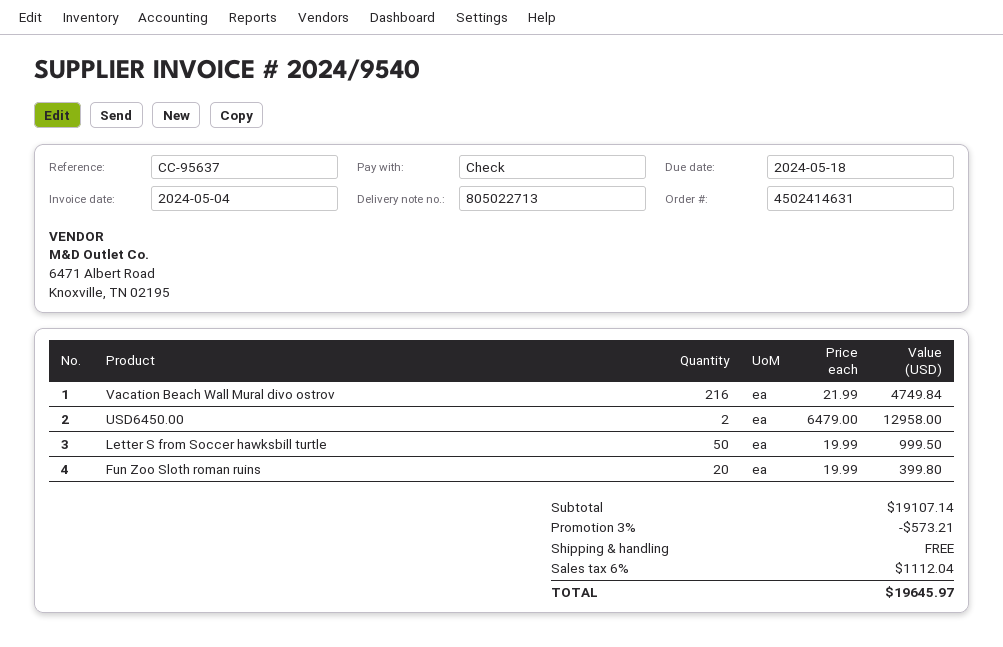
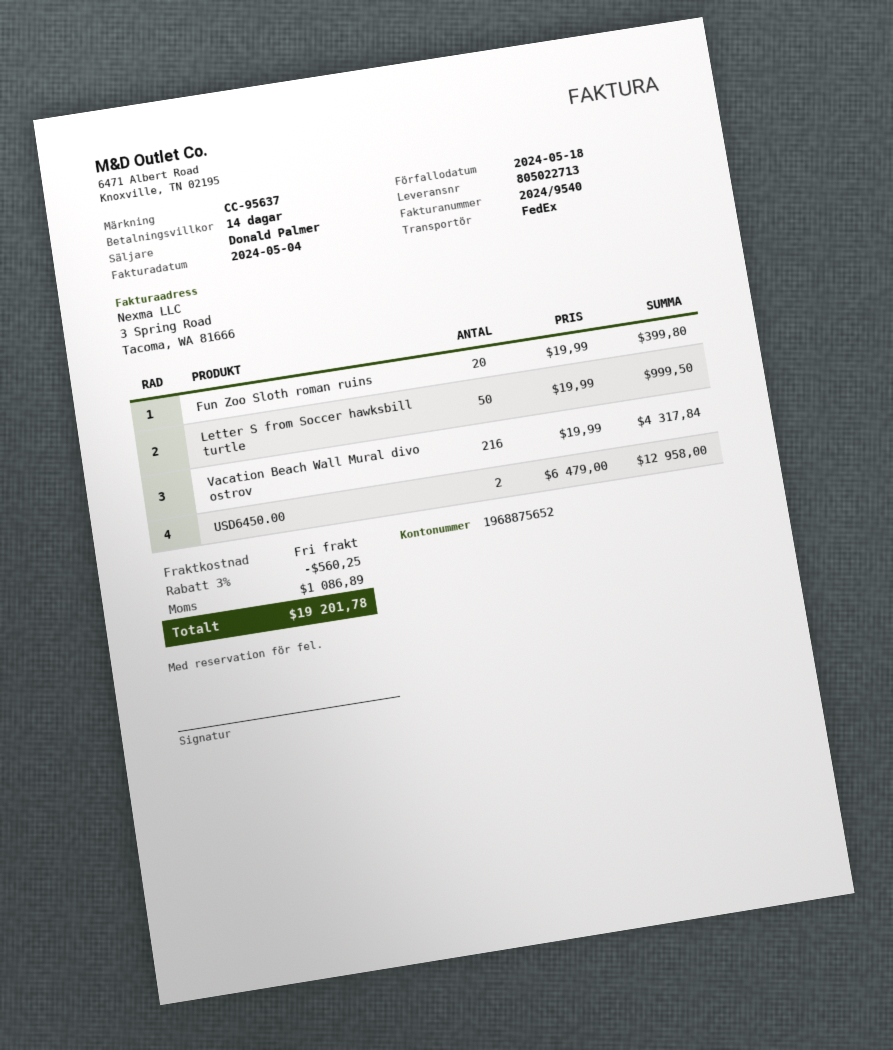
Vacation Beach Wall Mural divo ostrov: 216 x 21.99 = 4749.84 -> 216 x 19.99 = 4317.84
discount: 3% = 573.21 -> 3% = 560.25
tax: 1112.04 -> 1086.89
total: 19645.97 -> 19201.78

